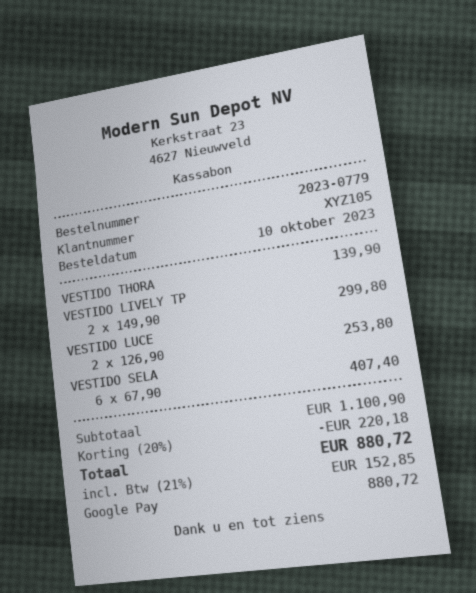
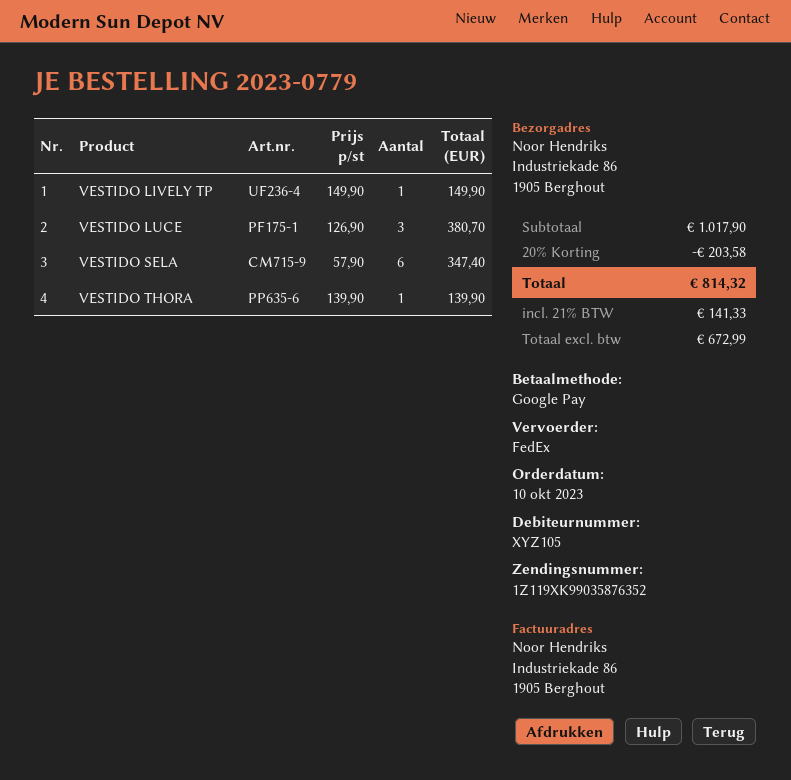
VESTIDO LIVELY TP: 2 x 149.90 = 299.80 -> 1 x 149.90 = 149.90
VESTIDO LUCE: 2 x 126.90 = 253.80 -> 3 x 126.90 = 380.70
VESTIDO SELA: 6 x 67.90 = 407.40 -> 6 x 57.90 = 347.40
subtotal: 1100.90 -> 1017.90
discount: 20% = 220.18 -> 20% = 203.58
tax: 21% = 152.85 -> 21% = 141.33
total: 880.72 -> 814.32

